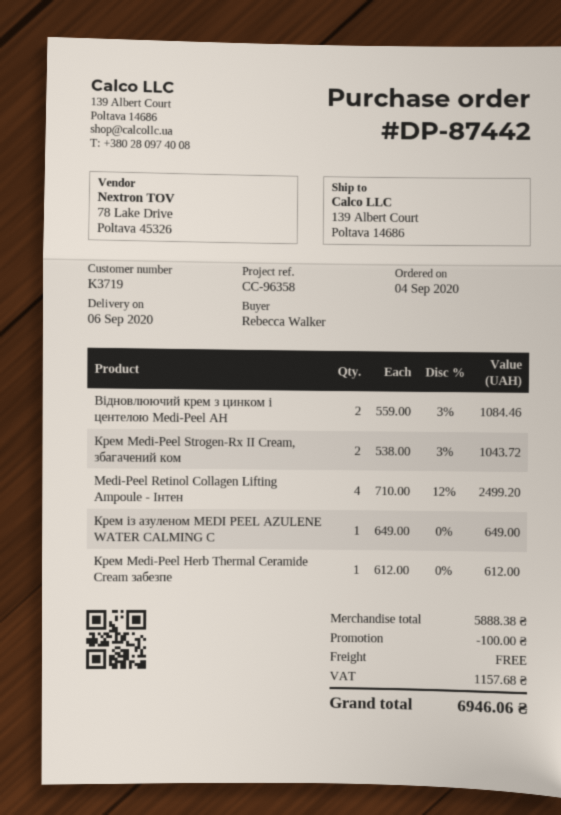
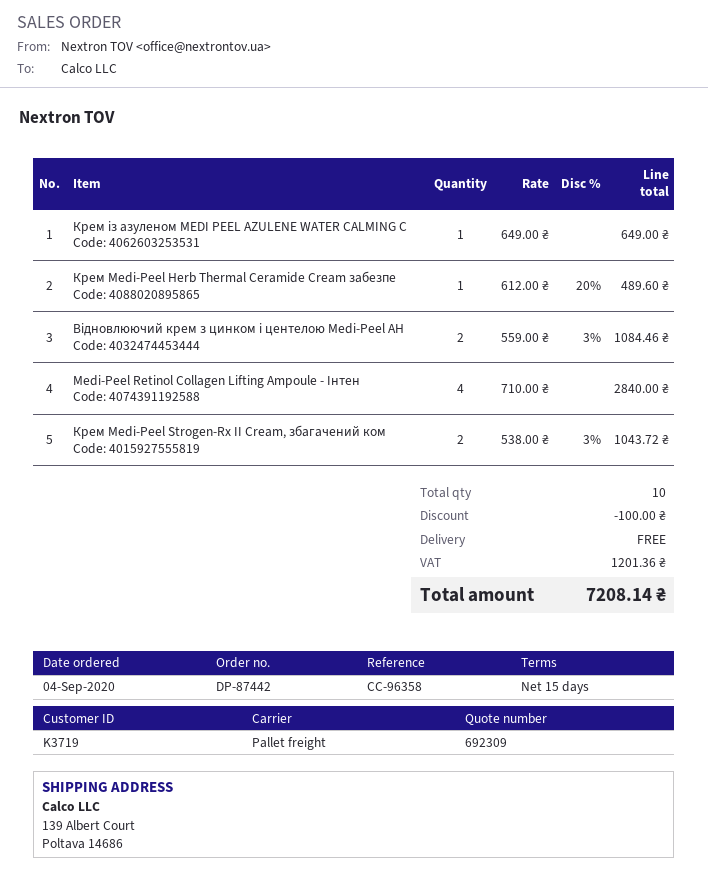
Medi-Peel Retinol Collagen Lifting Ampoule - Інтен: 4 x 710.00 - 12% = 2499.20 -> 4 x 710.00 = 2840.00
Крем Medi-Peel Herb Thermal Ceramide Cream забезпе: 1 x 612.00 = 612.00 -> 1 x 612.00 - 20% = 489.60
tax: 1157.68 -> 1201.36
total: 6946.06 -> 7208.14

